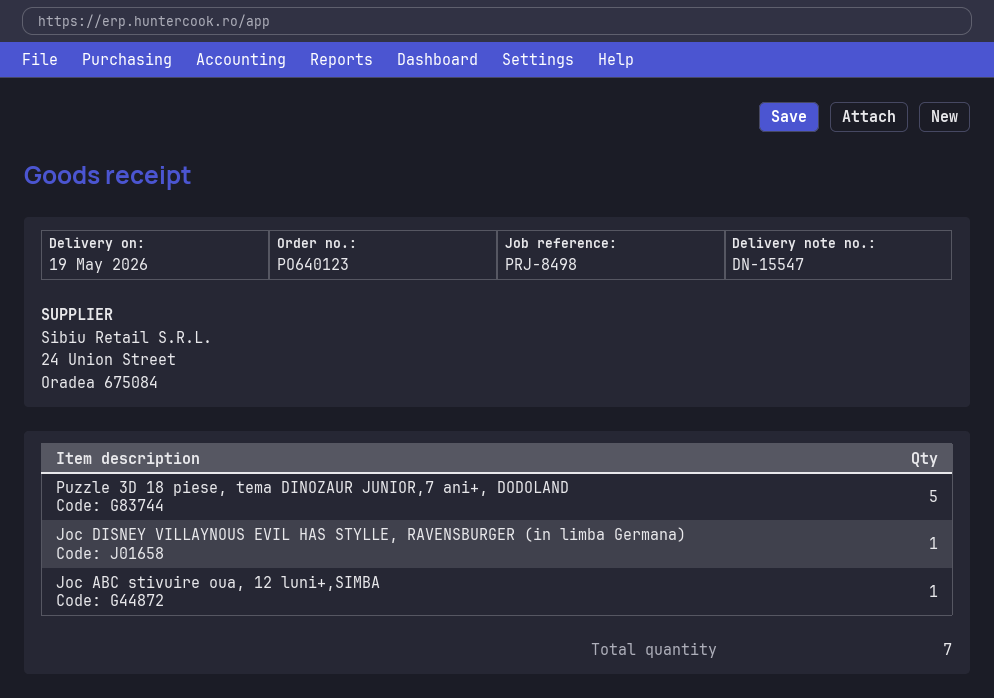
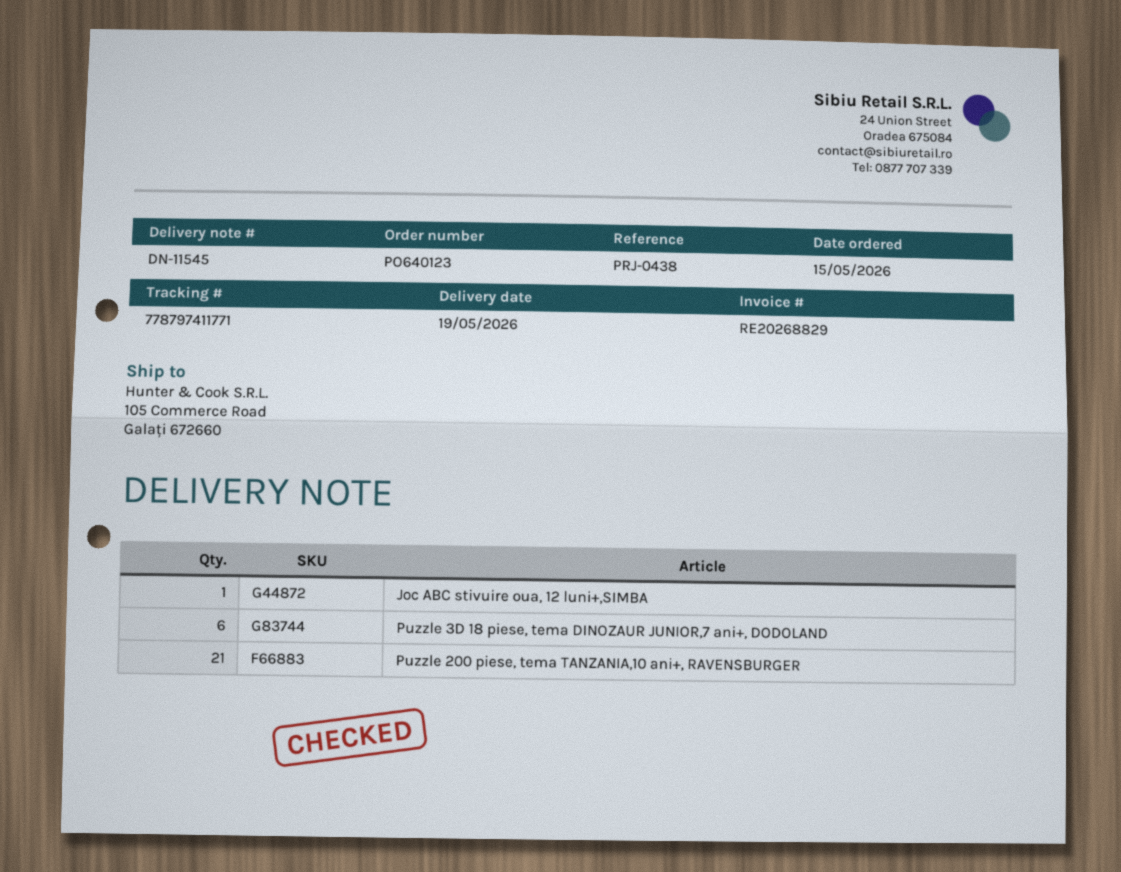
delivery note number: DN-15547 -> DN-11545
reference: PRJ-8498 -> PRJ-0438
Puzzle 3D 18 piese, tema DINOZAUR JUNIOR,7 ani+, DODOLAND: 5 -> 6
Joc DISNEY VILLAYNOUS EVIL HAS STYLLE, RAVENSBURGER (in limba Germana): 1 -> none
Puzzle 200 piese, tema TANZANIA,10 ani+, RAVENSBURGER: none -> 21

